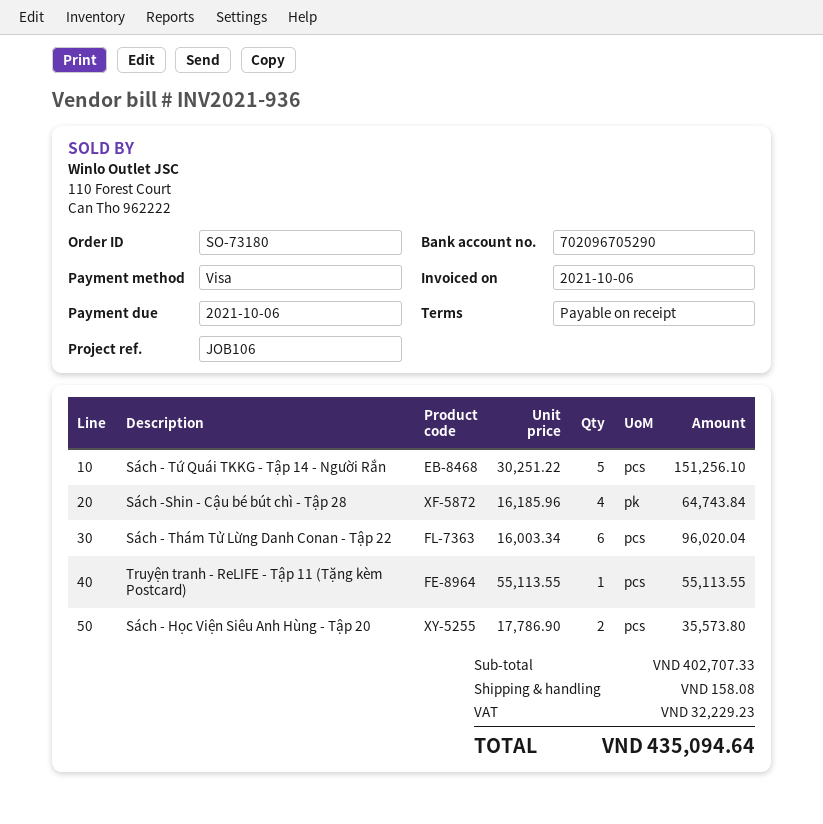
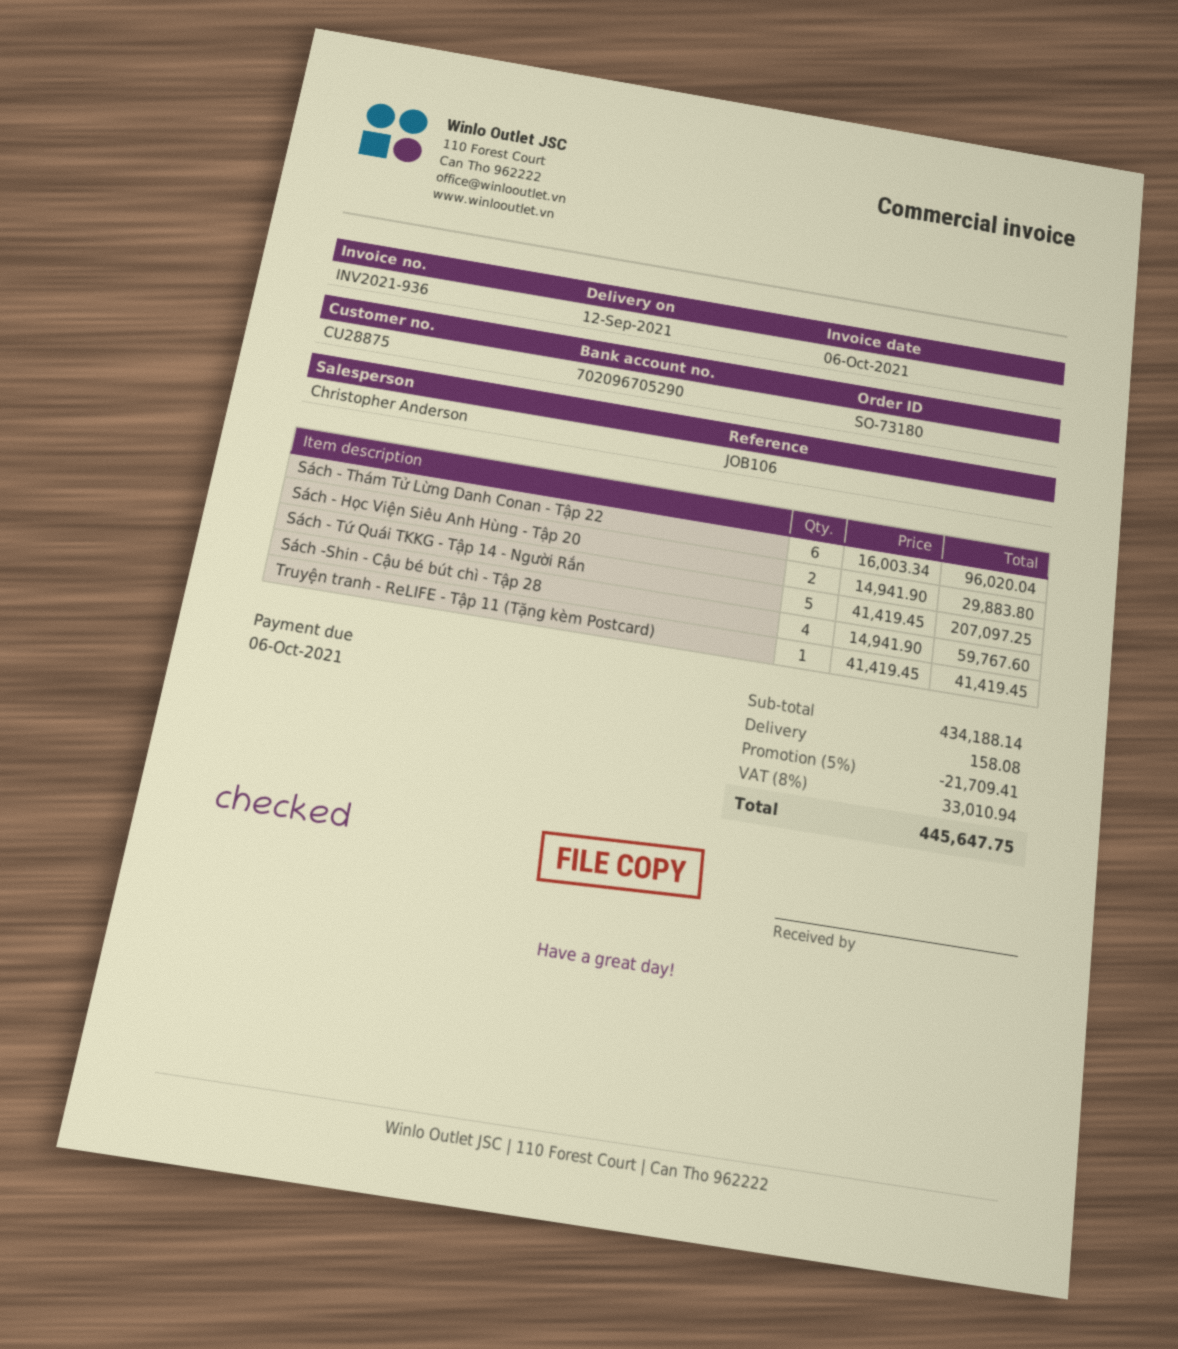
Sách - Tứ Quái TKKG - Tập 14 - Người Rắn: 5 x 30251.22 = 151256.10 -> 5 x 41419.45 = 207097.25
Sách -Shin - Cậu bé bút chì - Tập 28: 4 x 16185.96 = 64743.84 -> 4 x 14941.90 = 59767.60
Truyện tranh - ReLIFE - Tập 11 (Tặng kèm Postcard): 1 x 55113.55 = 55113.55 -> 1 x 41419.45 = 41419.45
Sách - Học Viện Siêu Anh Hùng - Tập 20: 2 x 17786.90 = 35573.80 -> 2 x 14941.90 = 29883.80
subtotal: 402707.33 -> 434188.14
discount: none -> 5% = 21709.41
tax: 32229.23 -> 33010.94
total: 435094.64 -> 445647.75

